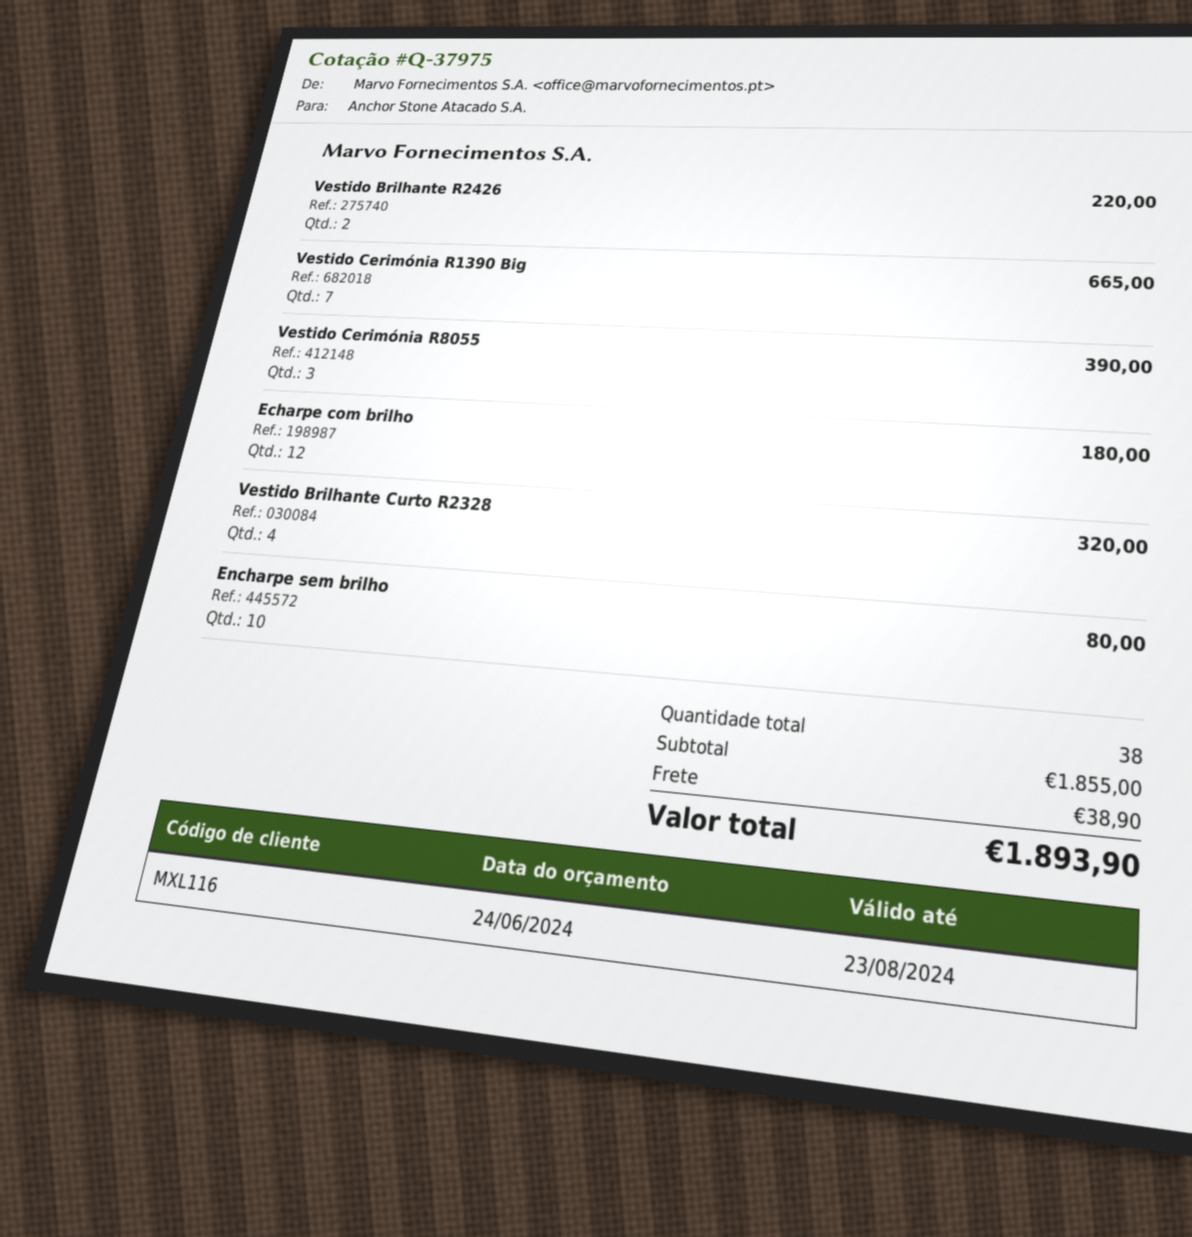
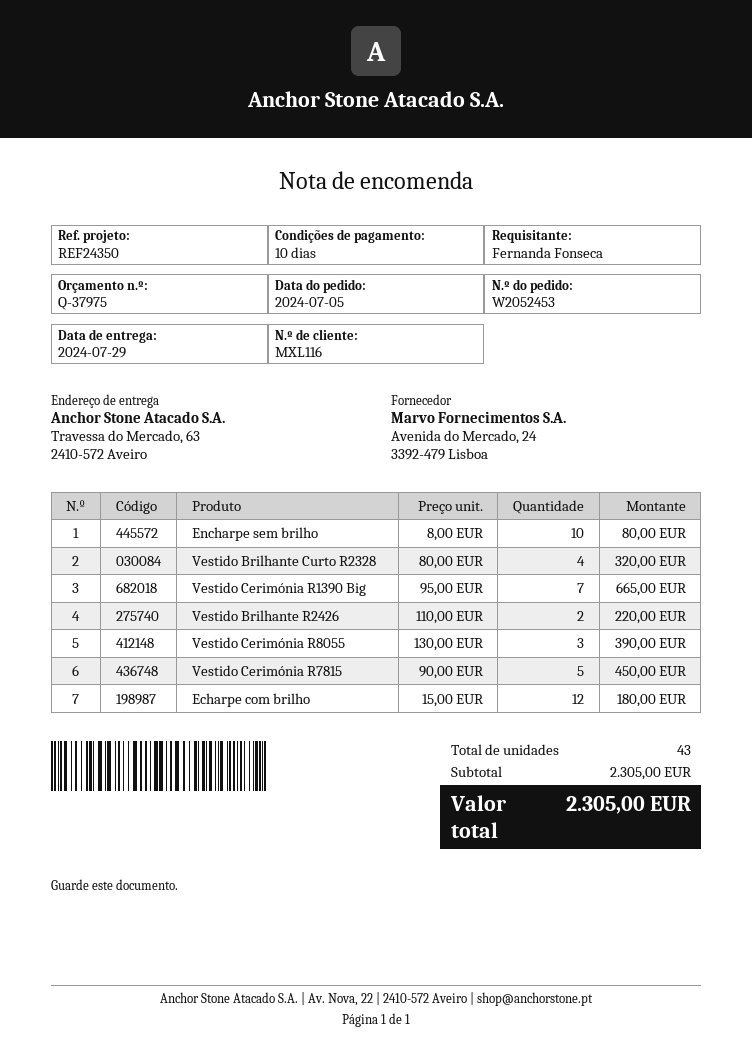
Vestido Cerimónia R7815: none -> 5 for 450.00
total quantity: 38 -> 43
subtotal: 1855.00 -> 2305.00
shipping: 38.90 -> none
total: 1893.90 -> 2305.00

